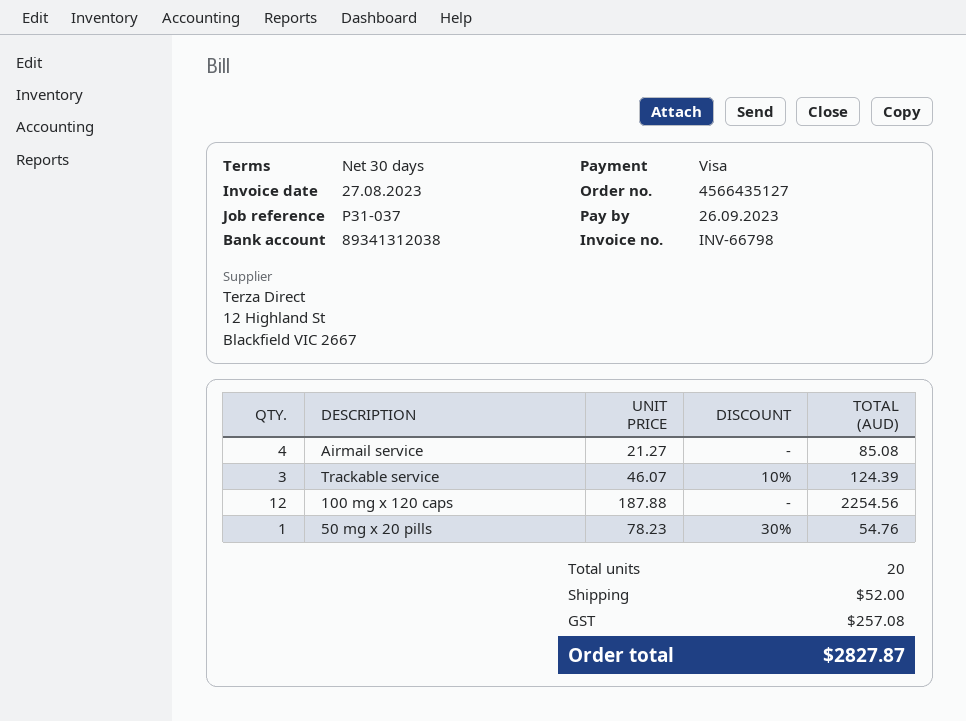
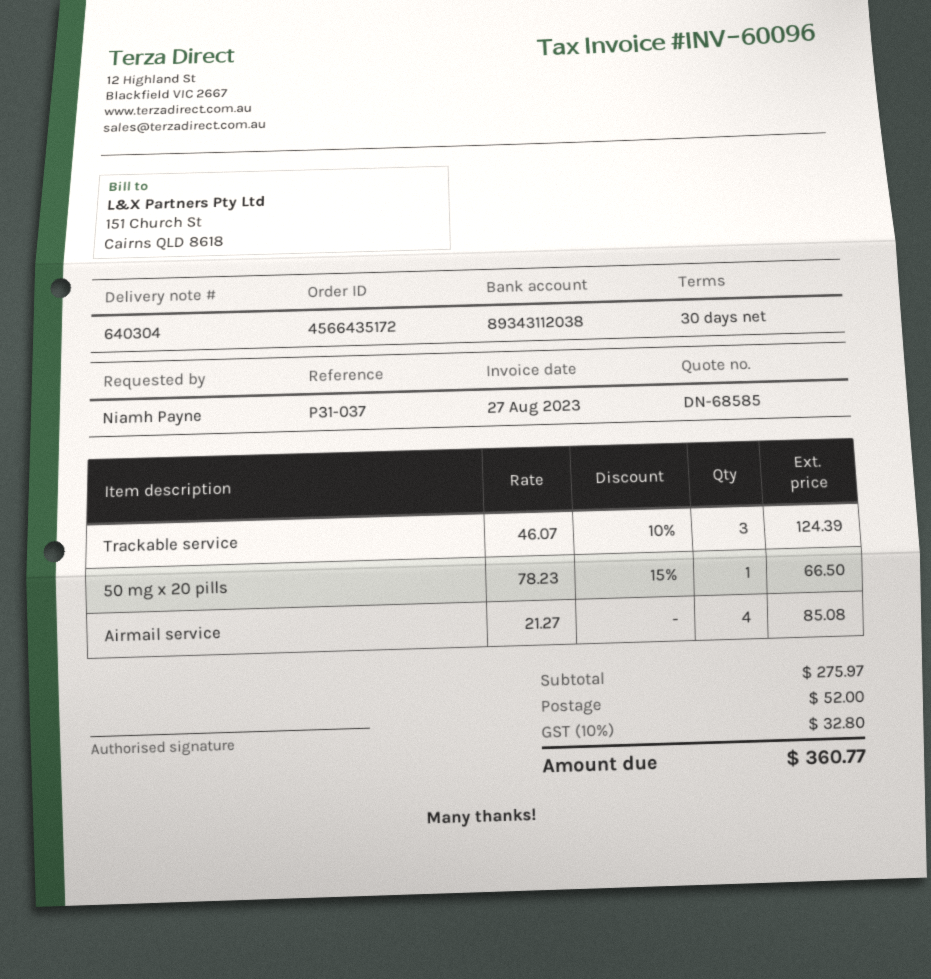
order number: 4566435127 -> 4566435172
invoice number: INV-66798 -> INV-60096
bank account: 89341312038 -> 89343112038
100 mg x 120 caps: 12 x 187.88 = 2254.56 -> none
50 mg x 20 pills: 1 x 78.23 - 30% = 54.76 -> 1 x 78.23 - 15% = 66.50
tax: 257.08 -> 32.80
total: 2827.87 -> 360.77

